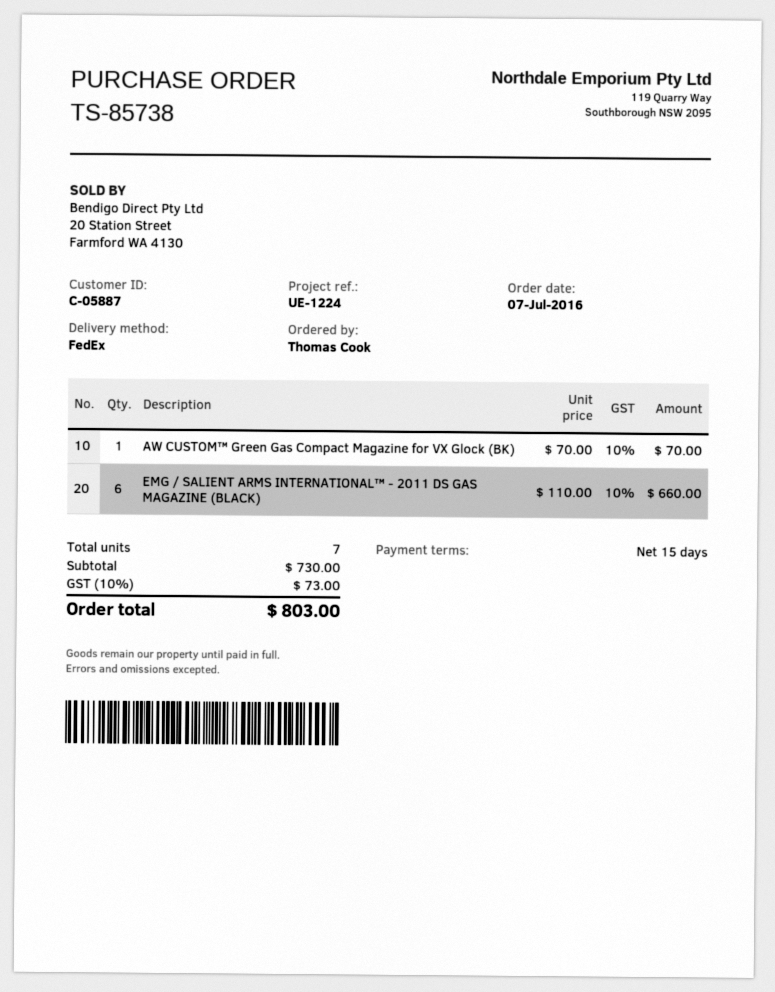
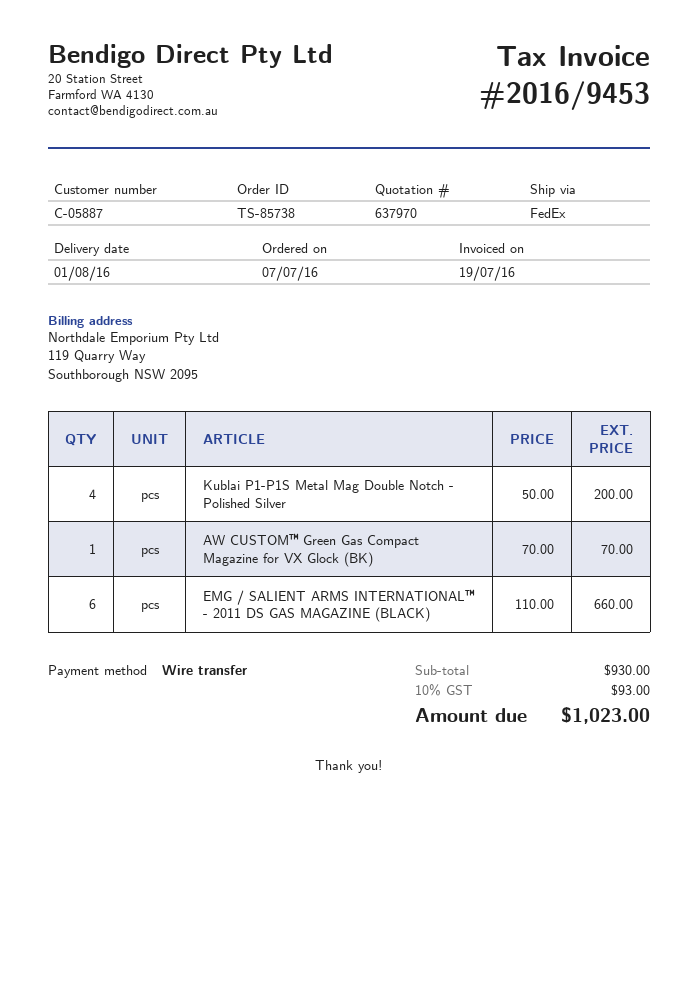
Kublai P1-P1S Metal Mag Double Notch - Polished Silver: none -> 4 x 50.00 = 200.00
subtotal: 730.00 -> 930.00
tax: 10% = 73.00 -> 10% = 93.00
total: 803.00 -> 1023.00

